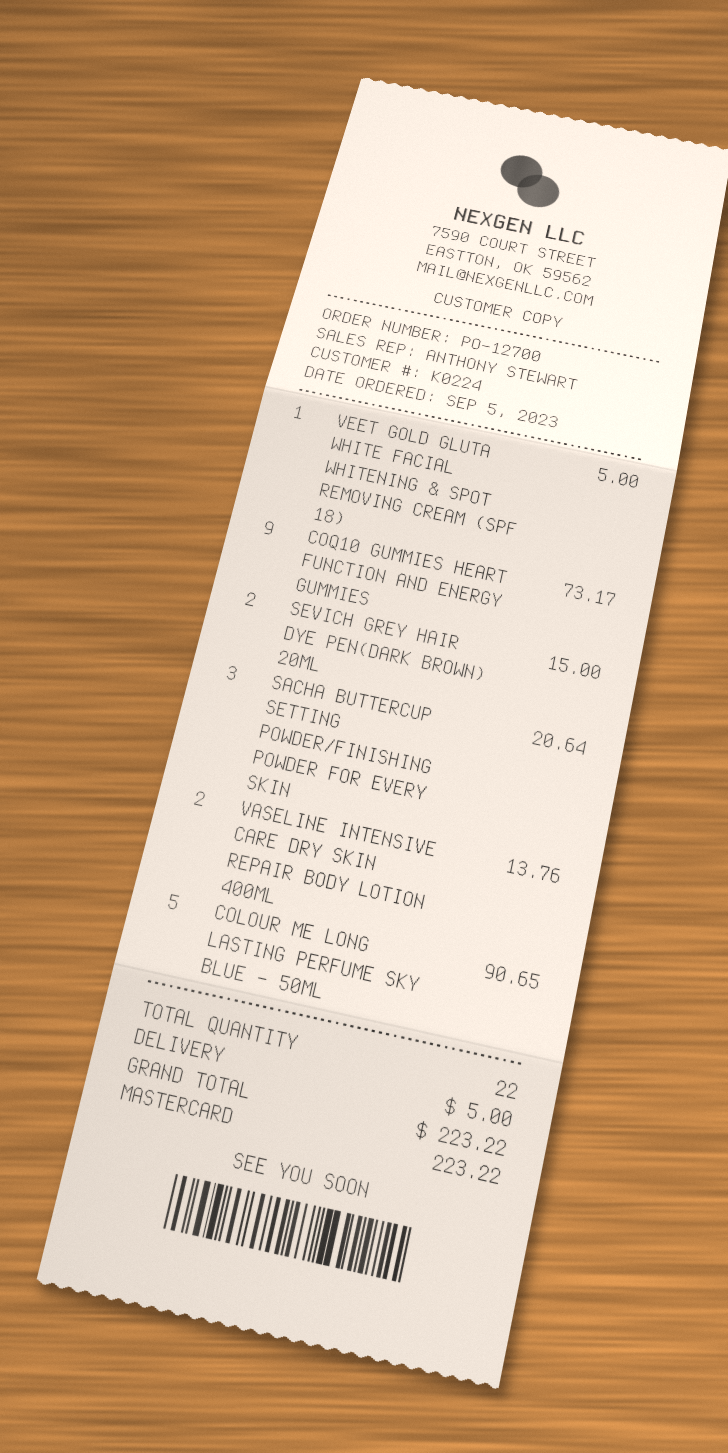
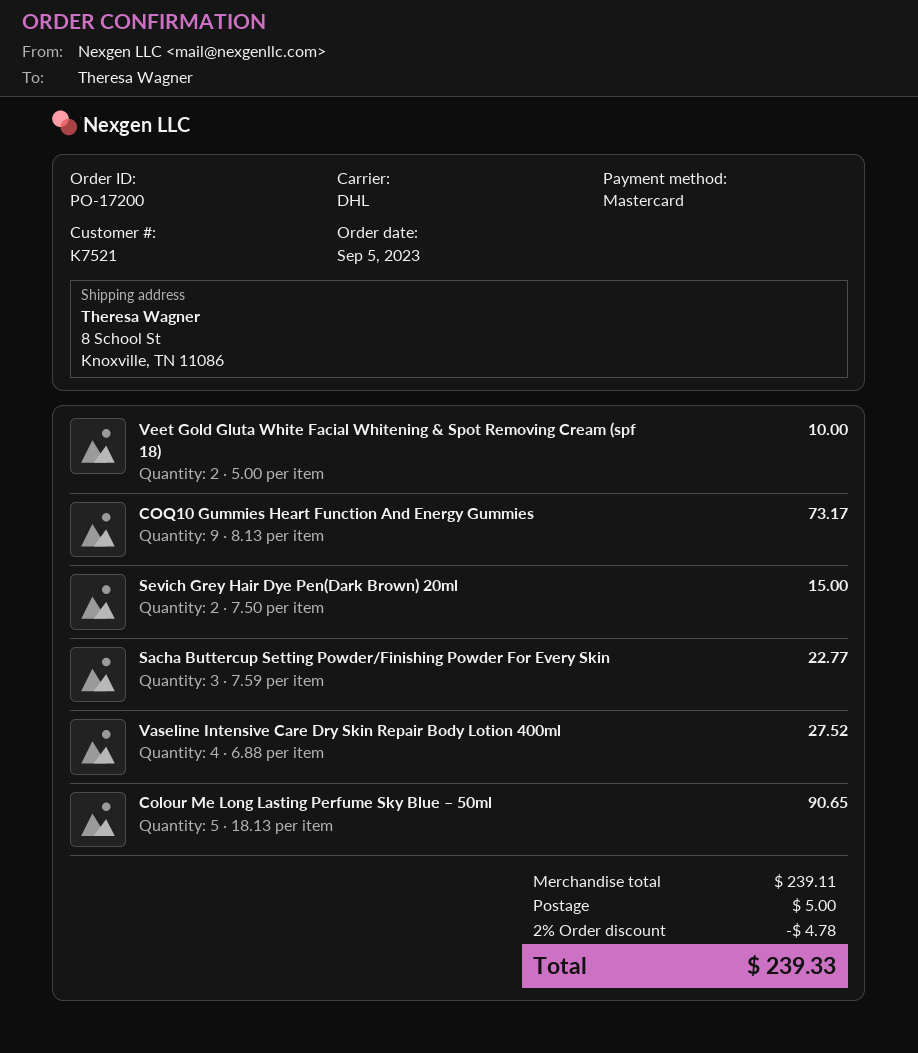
order number: PO-12700 -> PO-17200
customer number: K0224 -> K7521
VEET GOLD GLUTA WHITE FACIAL WHITENING & SPOT REMOVING CREAM (SPF 18): 1 for 5.00 -> 2 for 10.00
SACHA BUTTERCUP SETTING POWDER/FINISHING POWDER FOR EVERY SKIN: 3 for 20.64 -> 3 for 22.77
VASELINE INTENSIVE CARE DRY SKIN REPAIR BODY LOTION 400ML: 2 for 13.76 -> 4 for 27.52
discount: none -> 2% = 4.78
total: 223.22 -> 239.33

